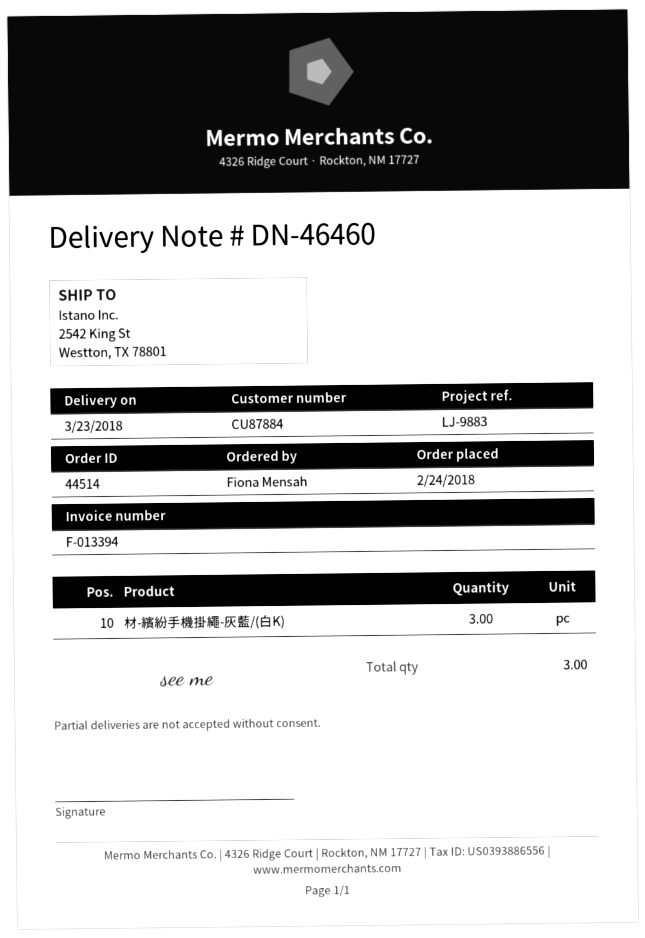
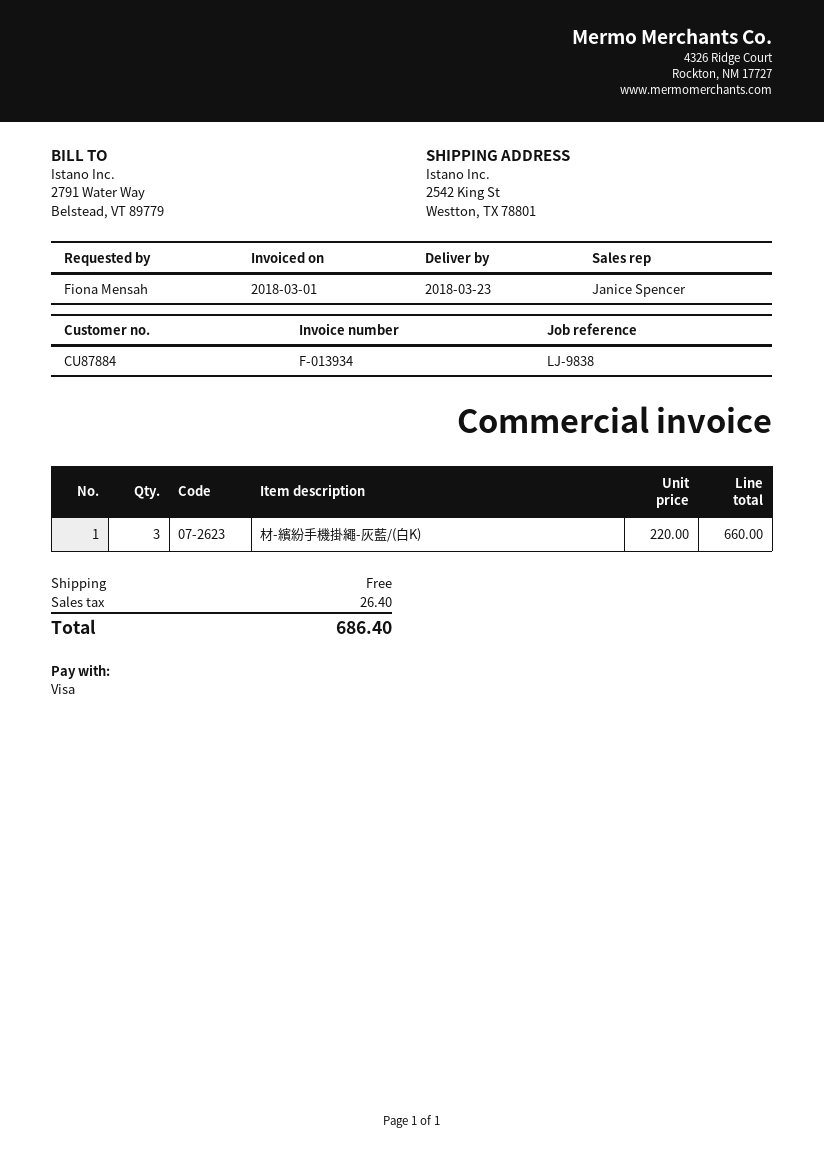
invoice number: F-013394 -> F-013934
reference: LJ-9883 -> LJ-9838

